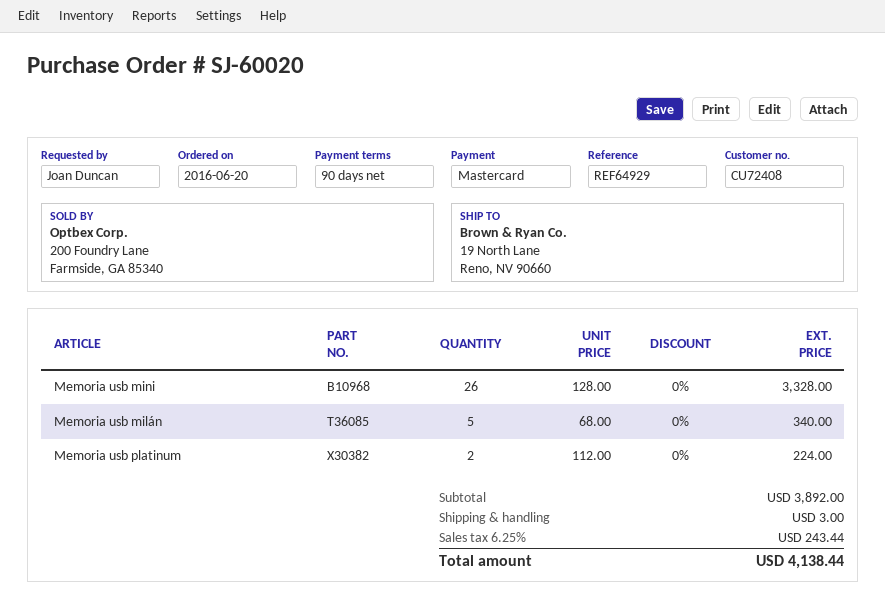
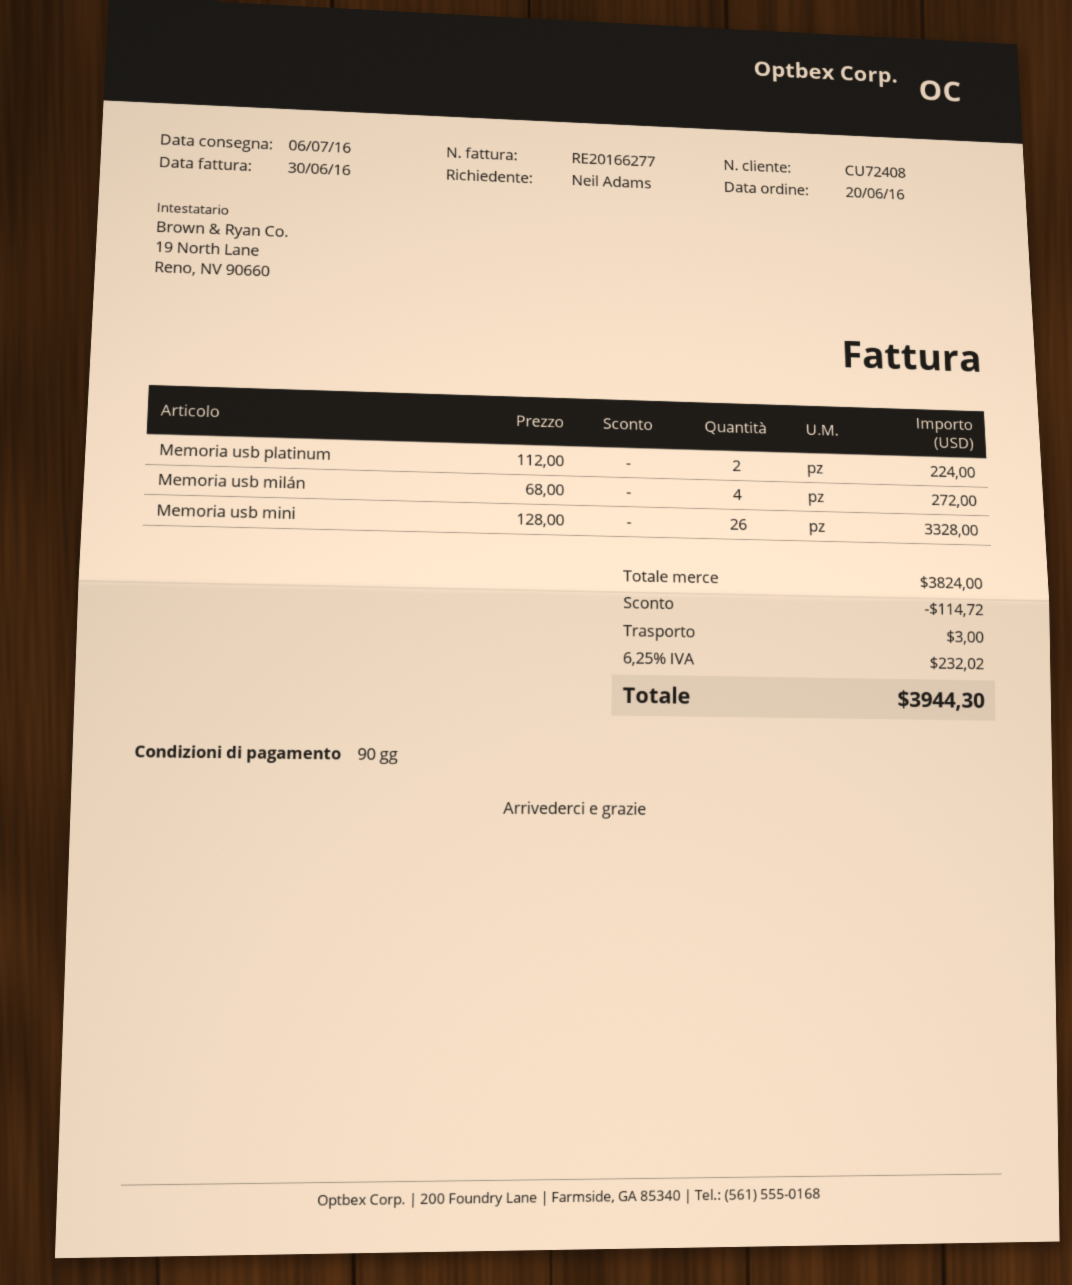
ordered by: Joan Duncan -> Neil Adams
Memoria usb milán: 5 x 68.00 = 340.00 -> 4 x 68.00 = 272.00
subtotal: 3892.00 -> 3824.00
discount: none -> 114.72
tax: 6.25% = 243.44 -> 6.25% = 232.02
total: 4138.44 -> 3944.30

